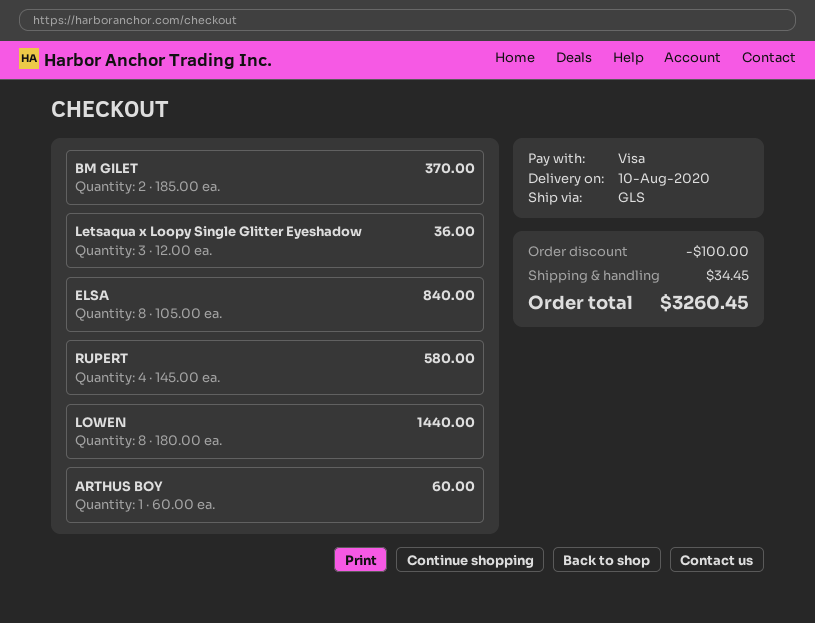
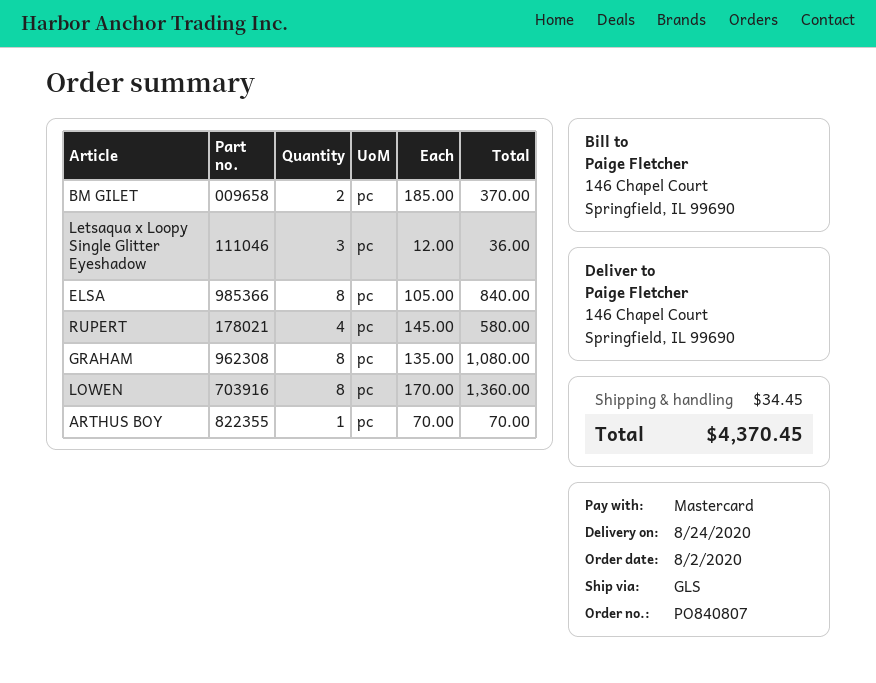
delivery date: 2020-08-10 -> 2020-08-24
payment method: Visa -> Mastercard
LOWEN: 8 x 180.00 = 1440.00 -> 8 x 170.00 = 1360.00
ARTHUS BOY: 1 x 60.00 = 60.00 -> 1 x 70.00 = 70.00
GRAHAM: none -> 8 x 135.00 = 1080.00
discount: 100.00 -> none
total: 3260.45 -> 4370.45

